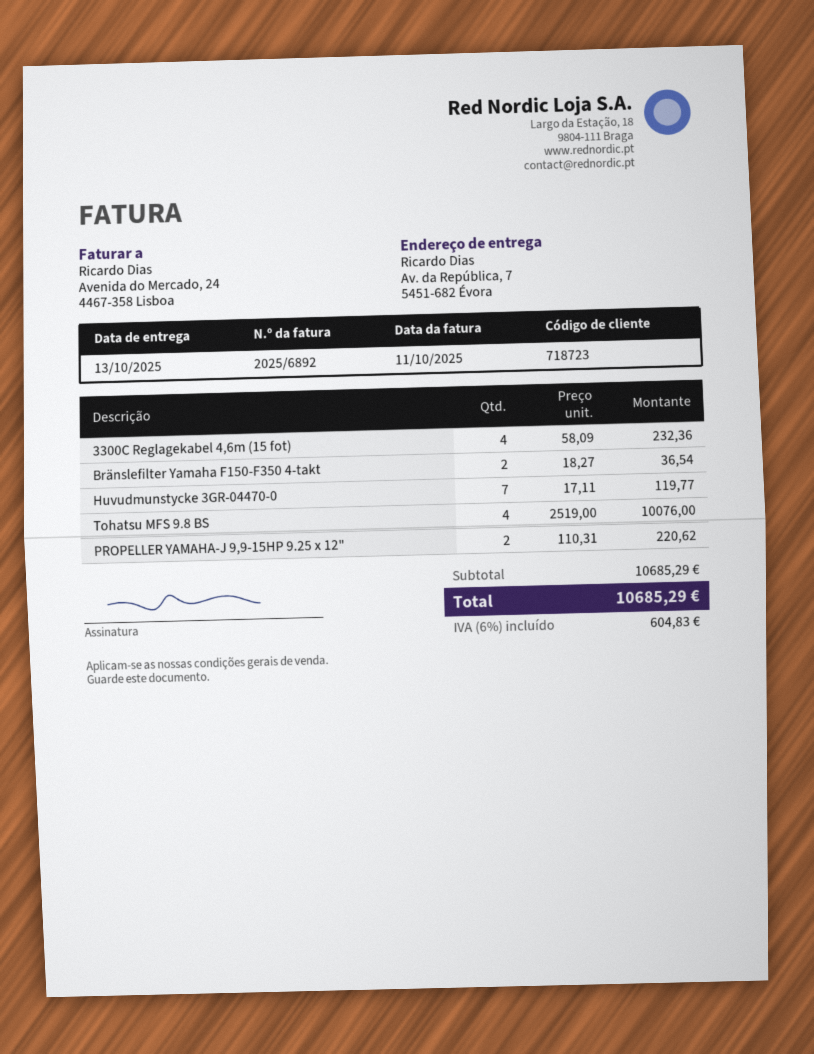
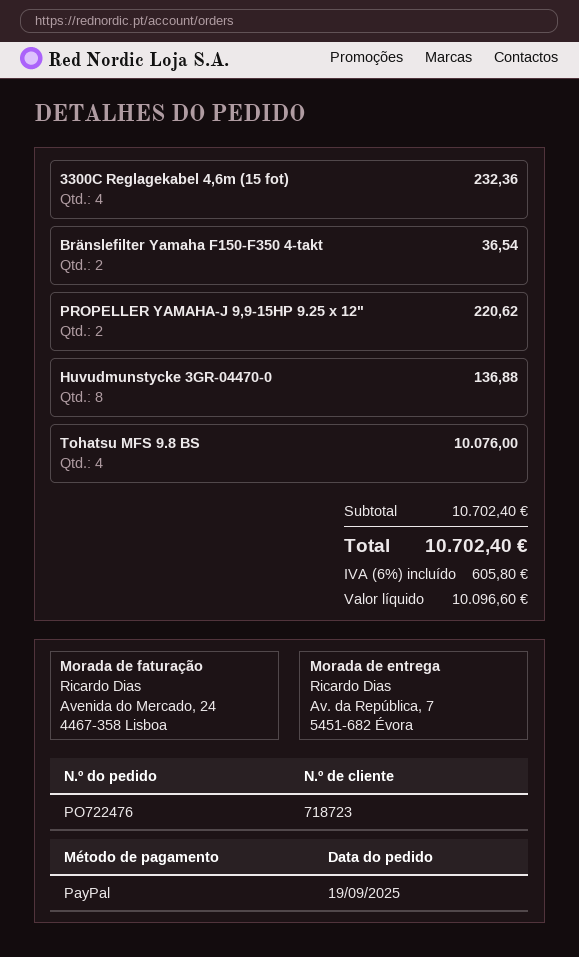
Huvudmunstycke 3GR-04470-0: 7 for 119.77 -> 8 for 136.88
subtotal: 10685.29 -> 10702.40
tax: 6% = 604.83 -> 6% = 605.80
total: 10685.29 -> 10702.40

